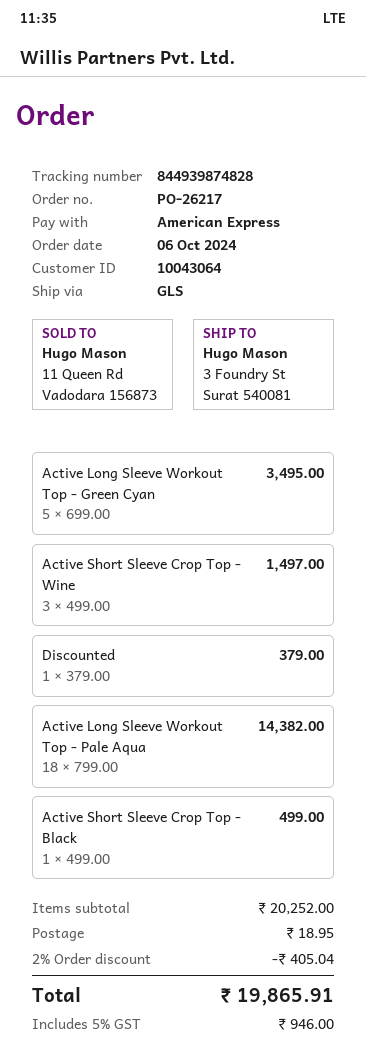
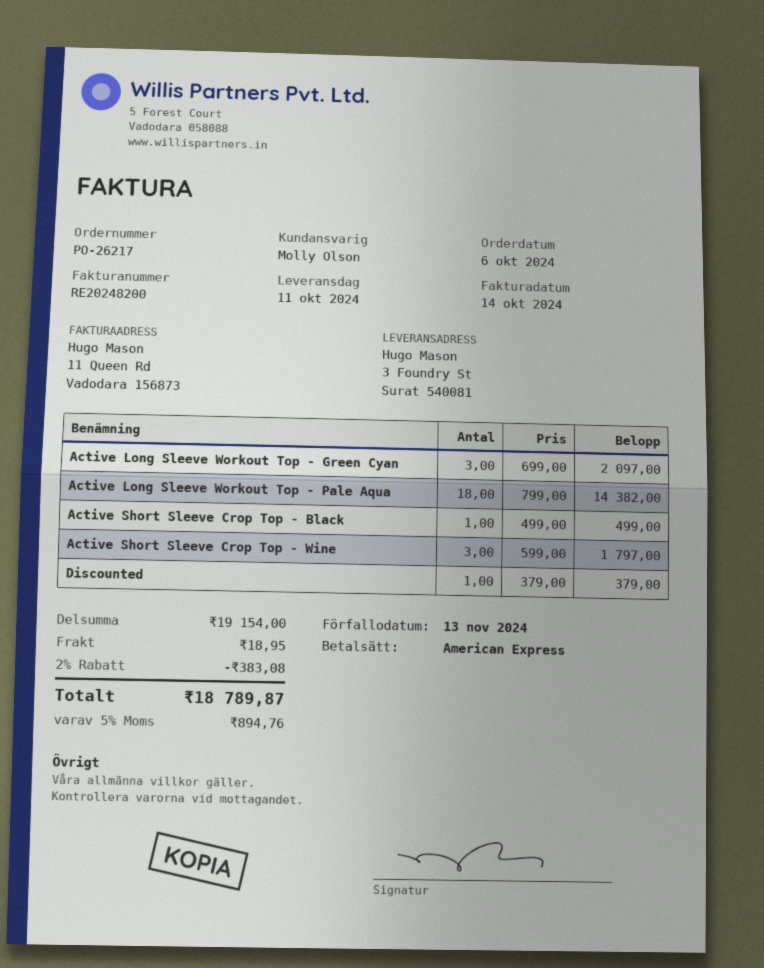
Active Long Sleeve Workout Top - Green Cyan: 5 x 699.00 = 3495.00 -> 3 x 699.00 = 2097.00
Active Short Sleeve Crop Top - Wine: 3 x 499.00 = 1497.00 -> 3 x 599.00 = 1797.00
subtotal: 20252.00 -> 19154.00
discount: 2% = 405.04 -> 2% = 383.08
tax: 5% = 946.00 -> 5% = 894.76
total: 19865.91 -> 18789.87

